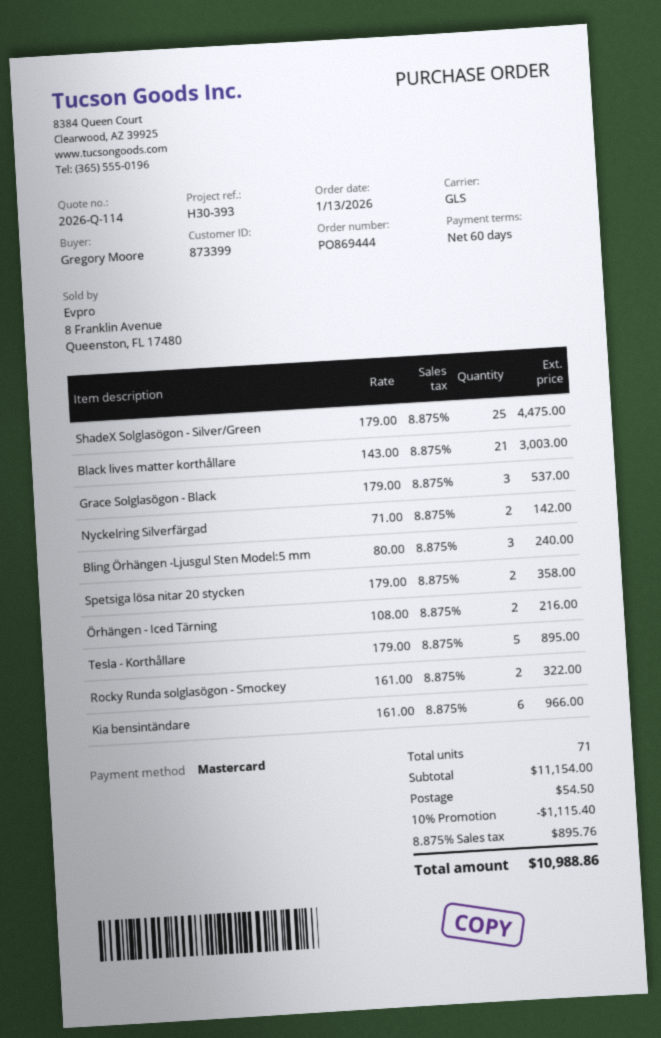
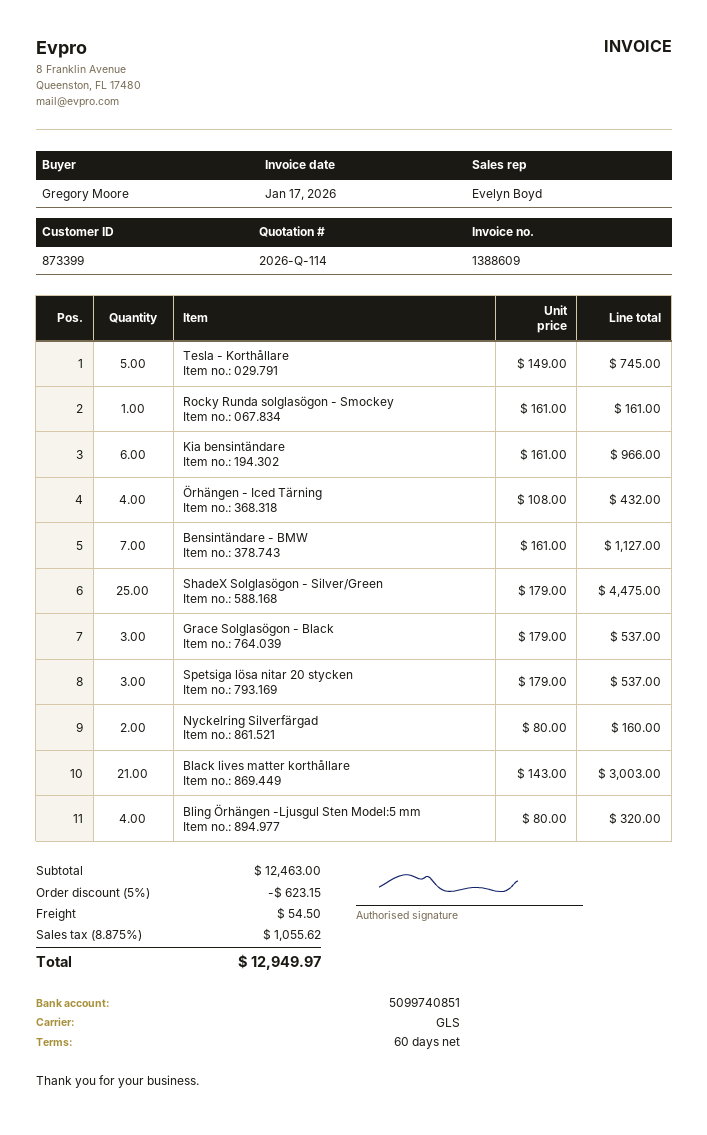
Nyckelring Silverfärgad: 2 x 71.00 = 142.00 -> 2 x 80.00 = 160.00
Bling Örhängen -Ljusgul Sten Model:5 mm: 3 x 80.00 = 240.00 -> 4 x 80.00 = 320.00
Spetsiga lösa nitar 20 stycken: 2 x 179.00 = 358.00 -> 3 x 179.00 = 537.00
Örhängen - Iced Tärning: 2 x 108.00 = 216.00 -> 4 x 108.00 = 432.00
Tesla - Korthållare: 5 x 179.00 = 895.00 -> 5 x 149.00 = 745.00
Rocky Runda solglasögon - Smockey: 2 x 161.00 = 322.00 -> 1 x 161.00 = 161.00
Bensintändare - BMW: none -> 7 x 161.00 = 1127.00
subtotal: 11154.00 -> 12463.00
discount: 10% = 1115.40 -> 5% = 623.15
tax: 8.875% = 895.76 -> 8.875% = 1055.62
total: 10988.86 -> 12949.97

